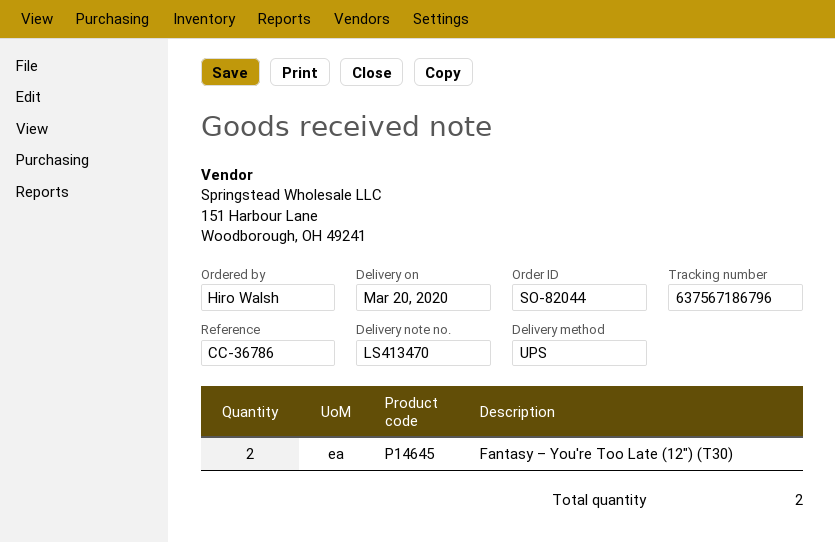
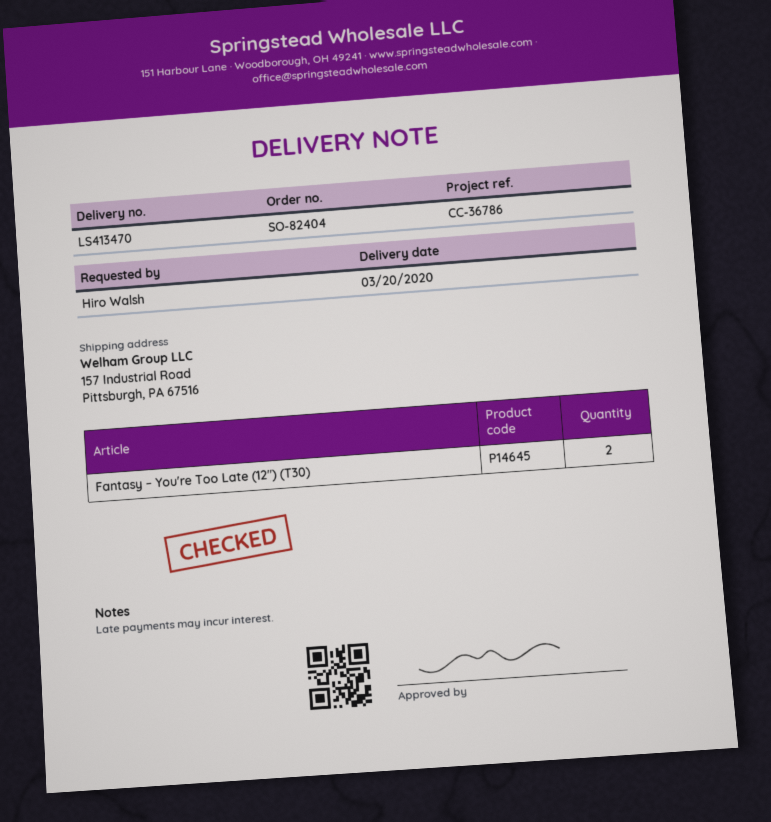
order number: SO-82044 -> SO-82404

